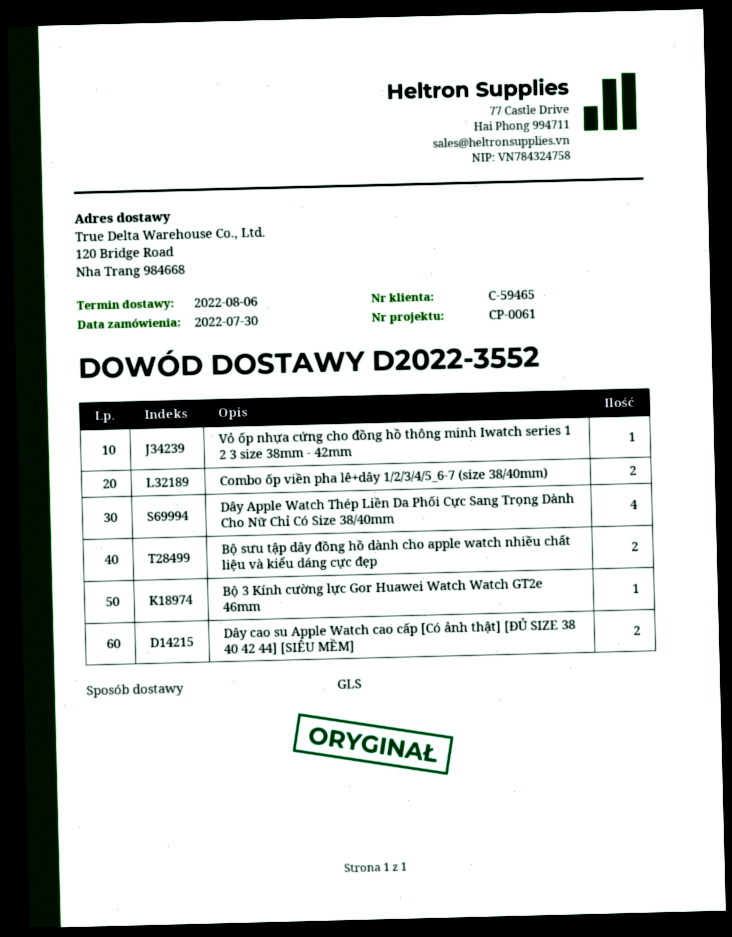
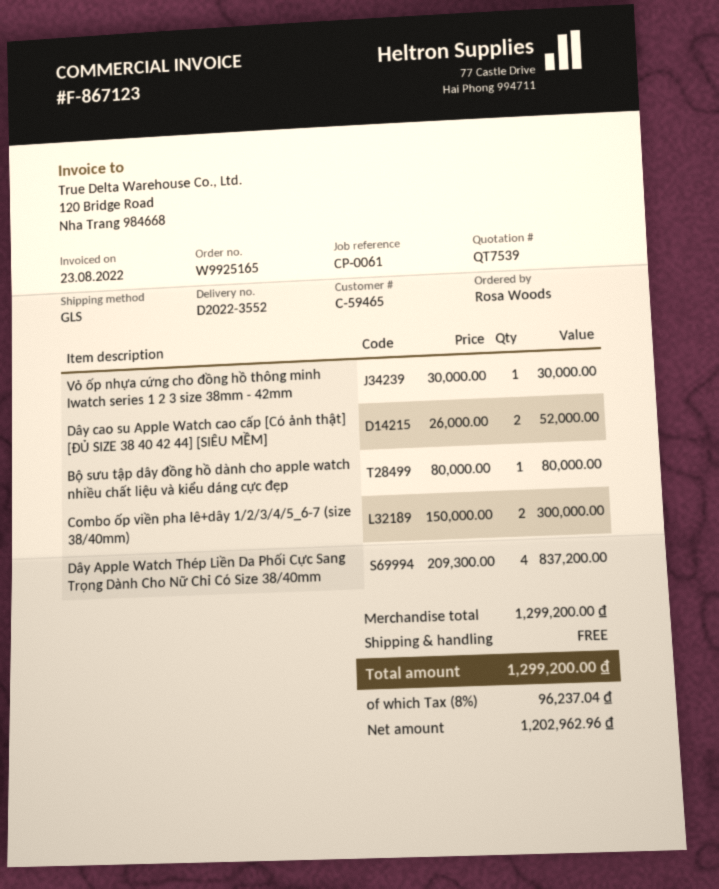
Bộ sưu tập dây đồng hồ dành cho apple watch nhiều chất liệu và kiểu dáng cực đẹp: 2 -> 1
Bộ 3 Kính cường lực Gor Huawei Watch Watch GT2e 46mm: 1 -> none

